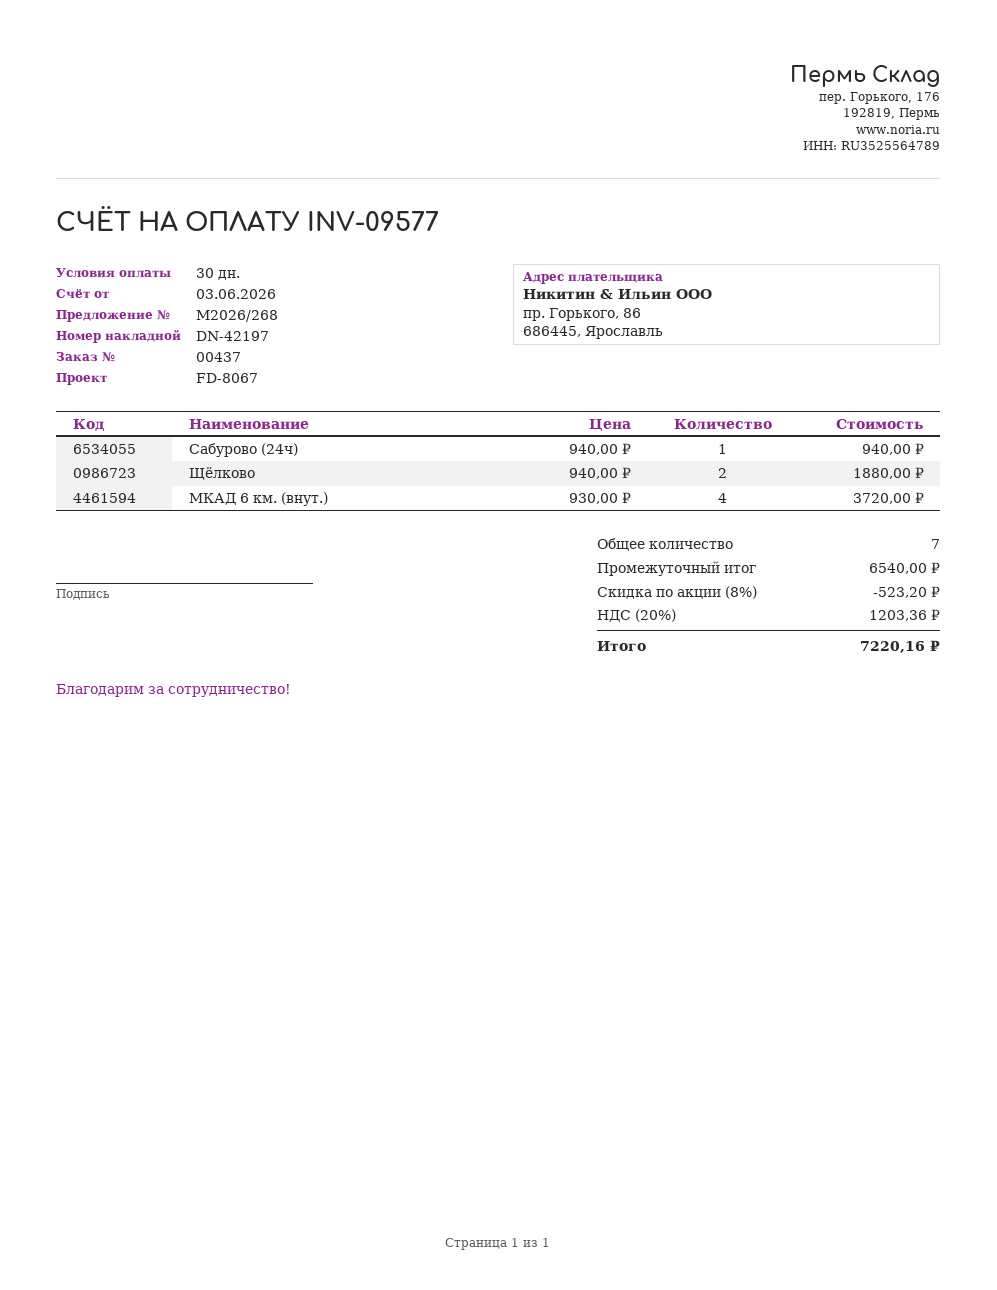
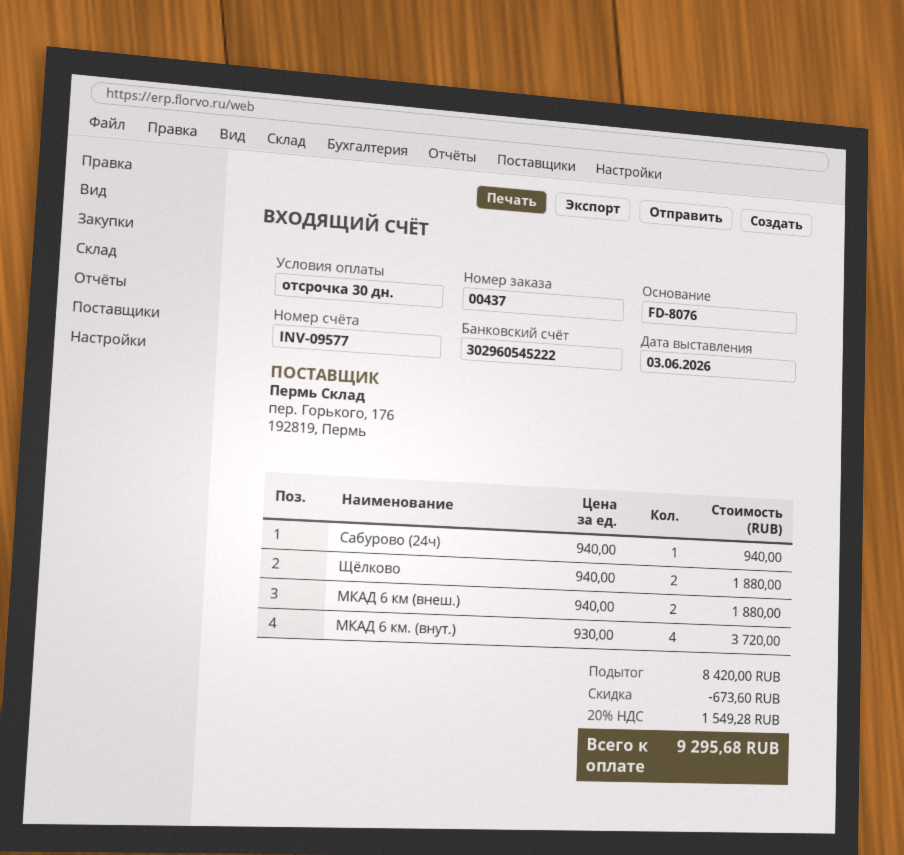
reference: FD-8067 -> FD-8076
МКАД 6 км (внеш.): none -> 2 x 940.00 = 1880.00
subtotal: 6540.00 -> 8420.00
discount: 523.20 -> 673.60
tax: 20% = 1203.36 -> 20% = 1549.28
total: 7220.16 -> 9295.68

